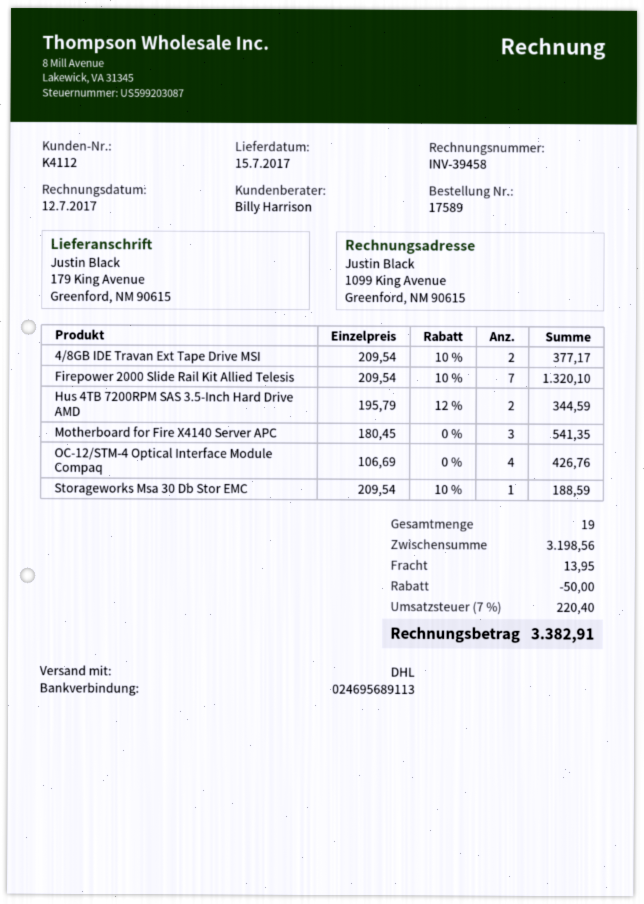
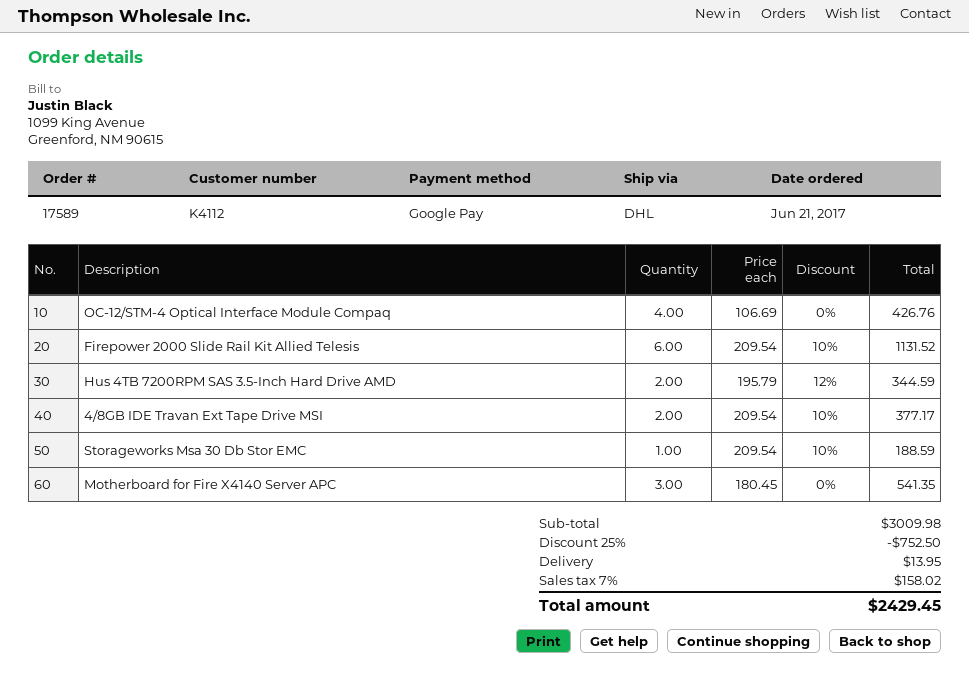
Firepower 2000 Slide Rail Kit Allied Telesis: 7 x 209.54 - 10% = 1320.10 -> 6 x 209.54 - 10% = 1131.52
subtotal: 3198.56 -> 3009.98
discount: 50.00 -> 752.50
tax: 7% = 220.40 -> 7% = 158.02
total: 3382.91 -> 2429.45

